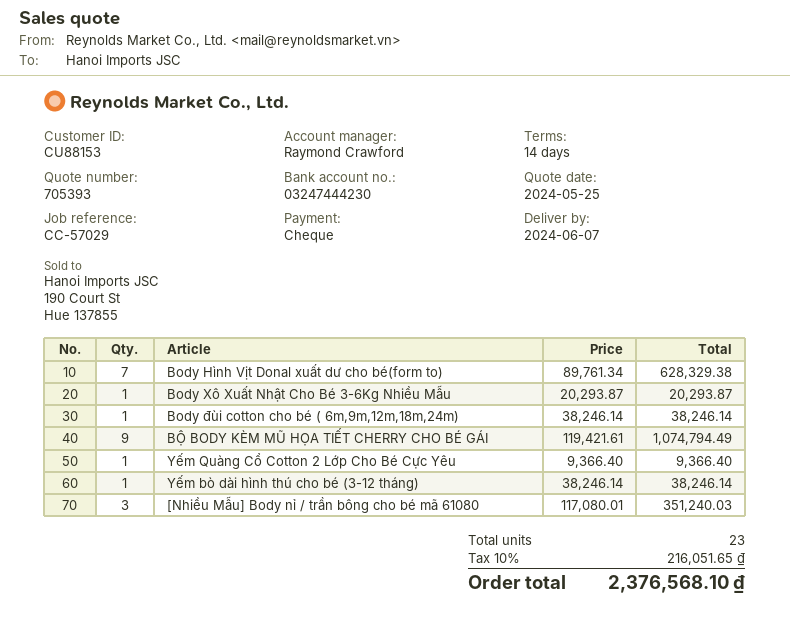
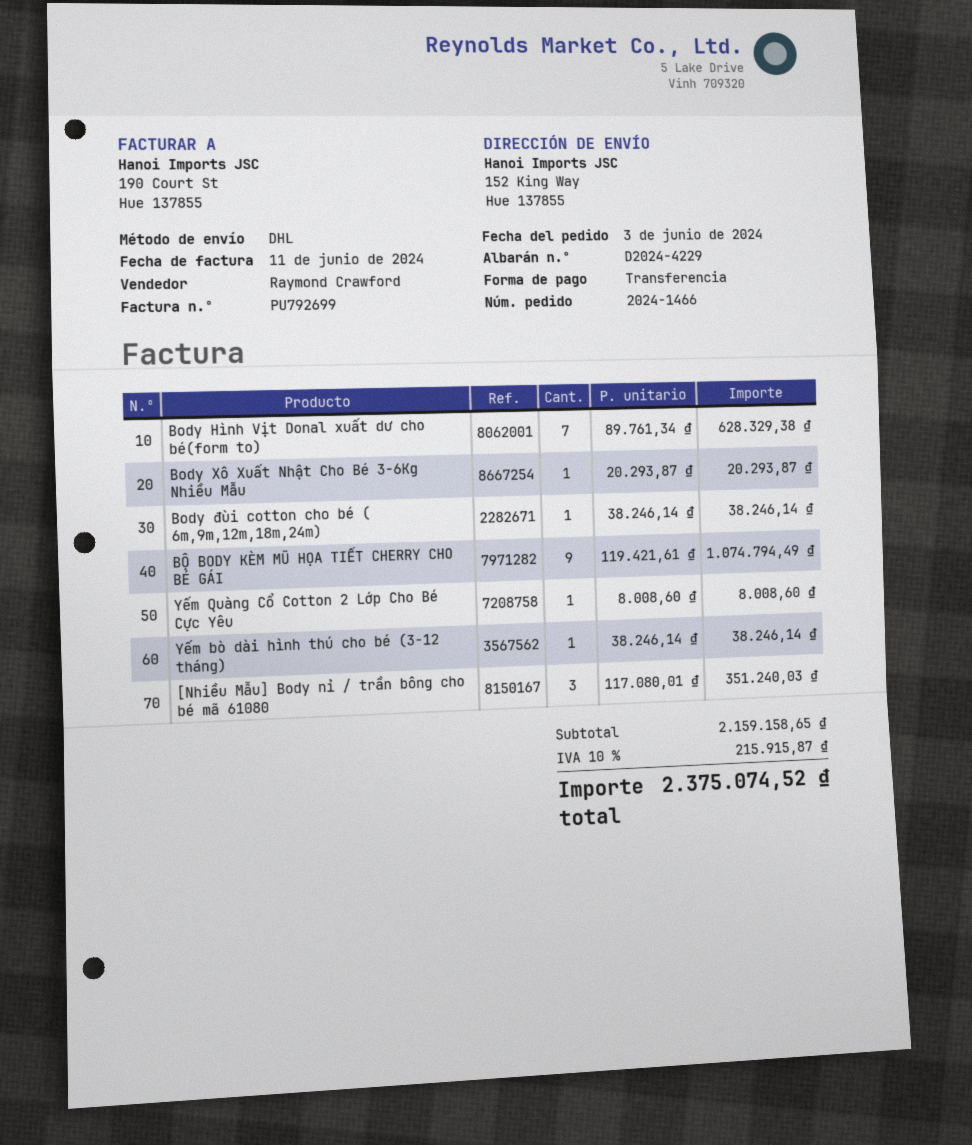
payment method: cheque -> bank transfer
Yếm Quàng Cổ Cotton 2 Lớp Cho Bé Cực Yêu: 1 x 9366.40 = 9366.40 -> 1 x 8008.60 = 8008.60
tax: 10% = 216051.65 -> 10% = 215915.87
total: 2376568.10 -> 2375074.52

